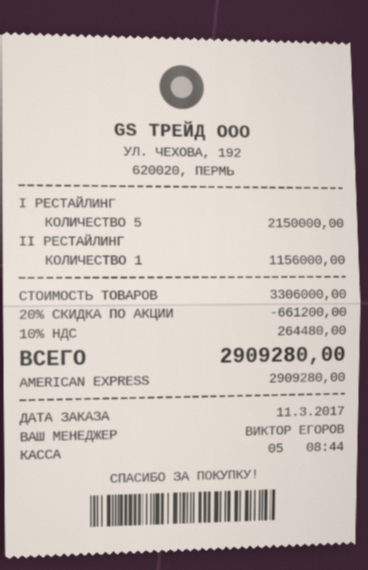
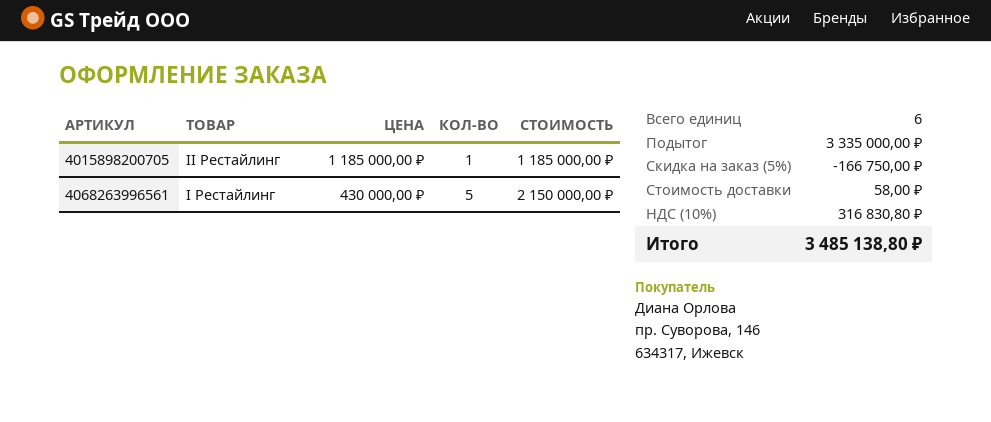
II РЕСТАЙЛИНГ: 1 for 1156000.00 -> 1 for 1185000.00
subtotal: 3306000.00 -> 3335000.00
discount: 20% = 661200.00 -> 5% = 166750.00
shipping: none -> 58.00
tax: 10% = 264480.00 -> 10% = 316830.80
total: 2909280.00 -> 3485138.80

